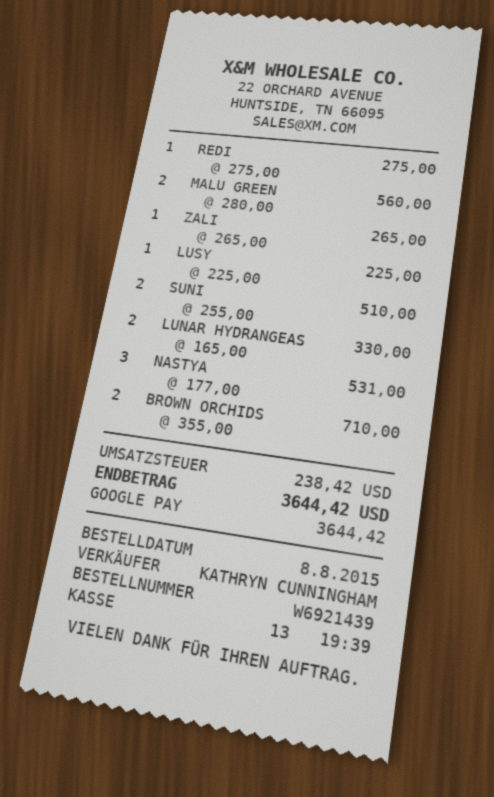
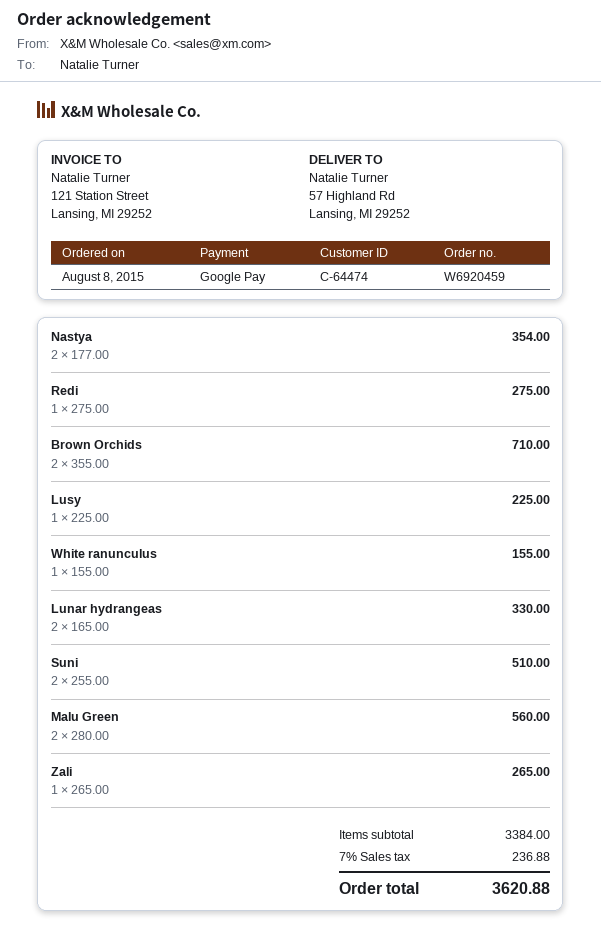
order number: W6921439 -> W6920459
NASTYA: 3 x 177.00 = 531.00 -> 2 x 177.00 = 354.00
White ranunculus: none -> 1 x 155.00 = 155.00
tax: 238.42 -> 236.88
total: 3644.42 -> 3620.88

